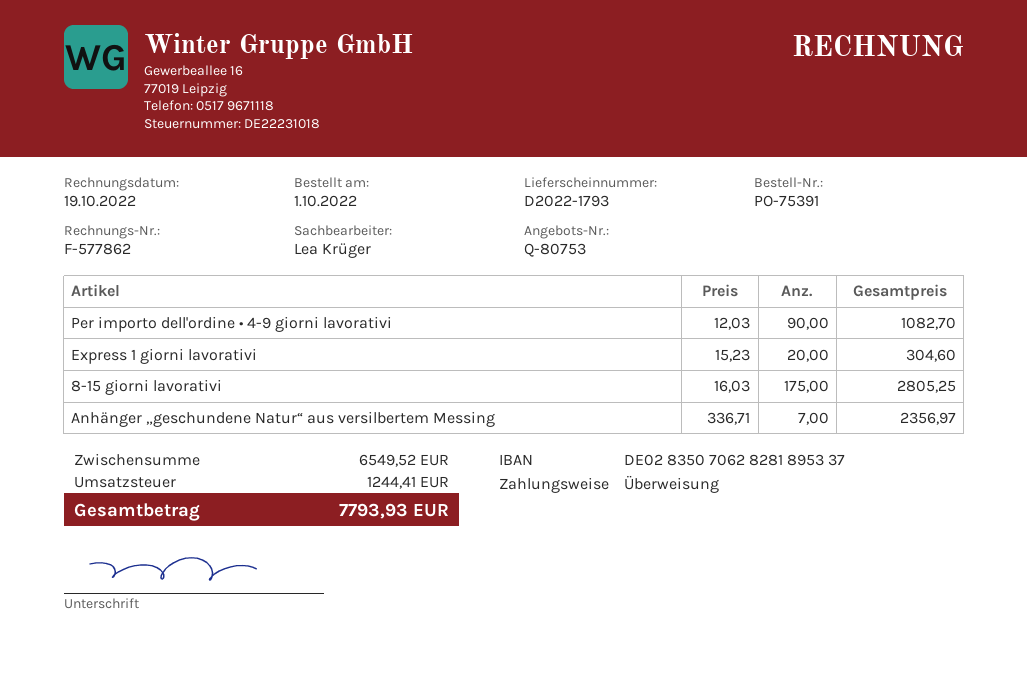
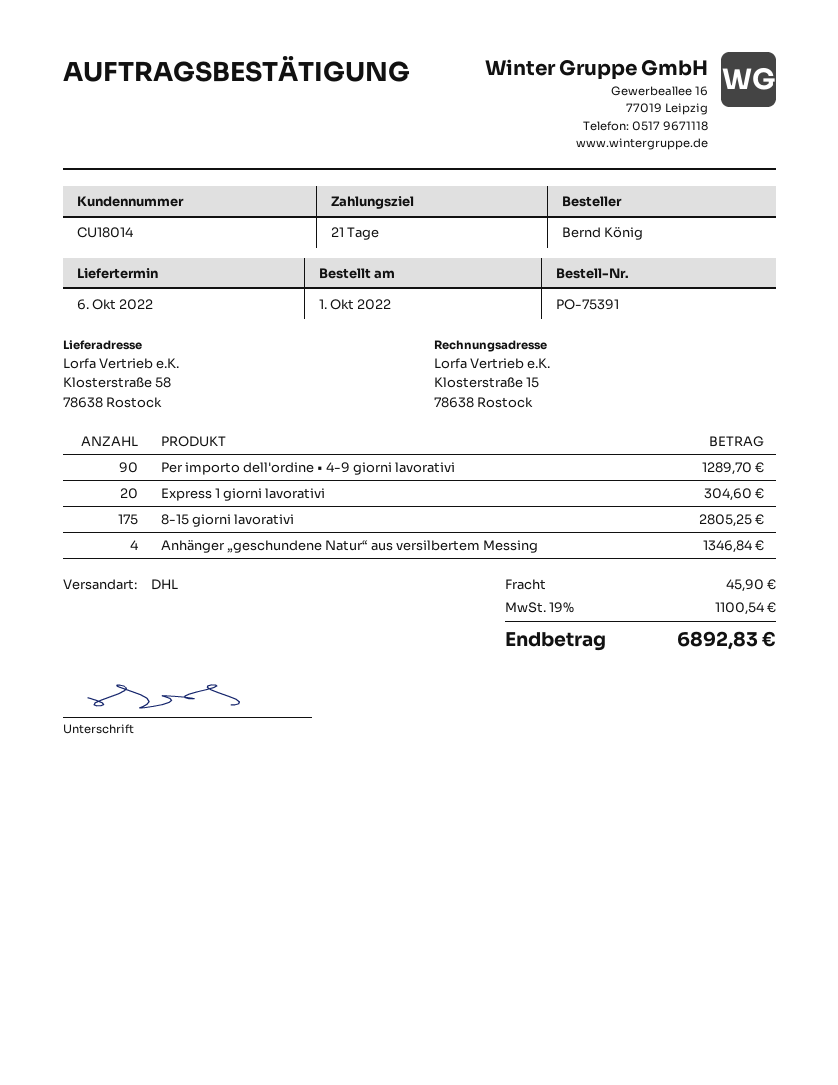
Per importo dell'ordine • 4-9 giorni lavorativi: 90 for 1082.70 -> 90 for 1289.70
Anhänger „geschundene Natur“ aus versilbertem Messing: 7 for 2356.97 -> 4 for 1346.84
shipping: none -> 45.90
tax: 1244.41 -> 1100.54
total: 7793.93 -> 6892.83

